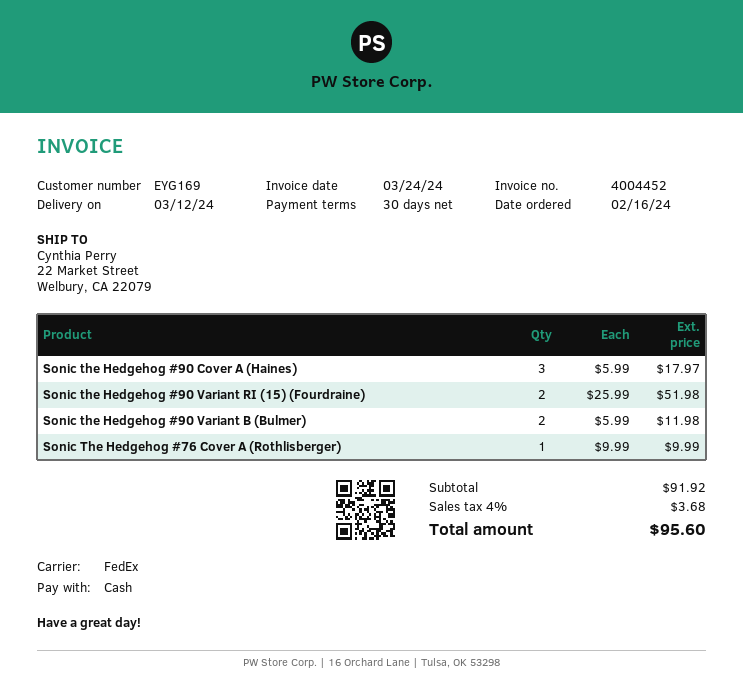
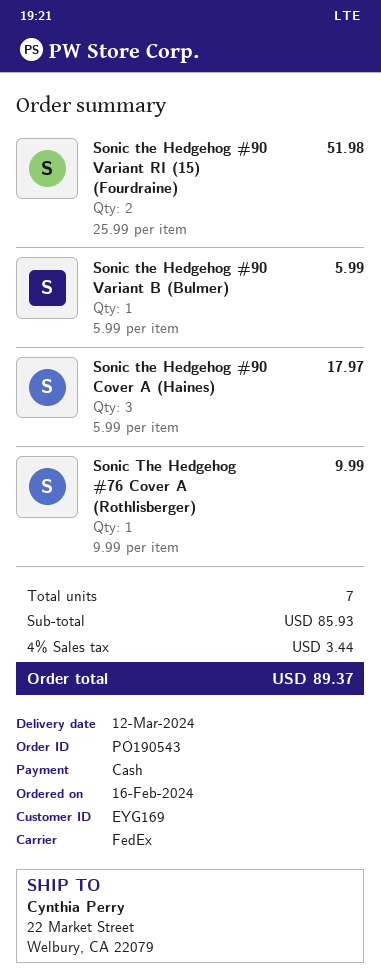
Sonic the Hedgehog #90 Variant B (Bulmer): 2 x 5.99 = 11.98 -> 1 x 5.99 = 5.99
subtotal: 91.92 -> 85.93
tax: 4% = 3.68 -> 4% = 3.44
total: 95.60 -> 89.37

